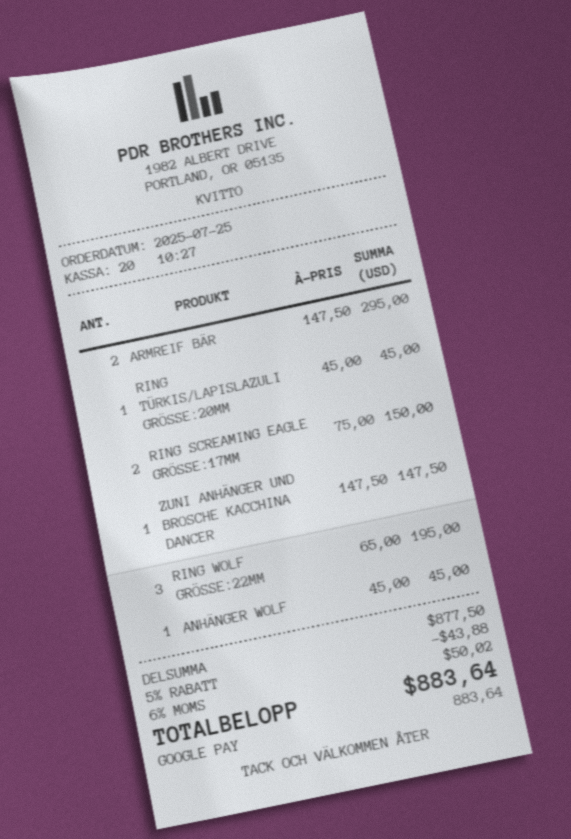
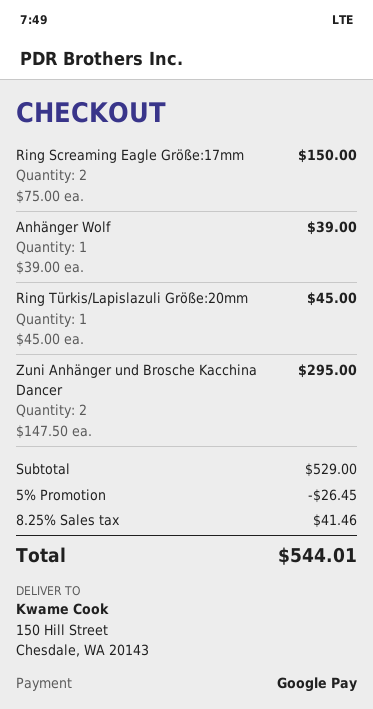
ARMREIF BÄR: 2 x 147.50 = 295.00 -> none
ZUNI ANHÄNGER UND BROSCHE KACCHINA DANCER: 1 x 147.50 = 147.50 -> 2 x 147.50 = 295.00
RING WOLF GRÖSSE:22MM: 3 x 65.00 = 195.00 -> none
ANHÄNGER WOLF: 1 x 45.00 = 45.00 -> 1 x 39.00 = 39.00
subtotal: 877.50 -> 529.00
discount: 5% = 43.88 -> 5% = 26.45
tax: 6% = 50.02 -> 8.25% = 41.46
total: 883.64 -> 544.01

